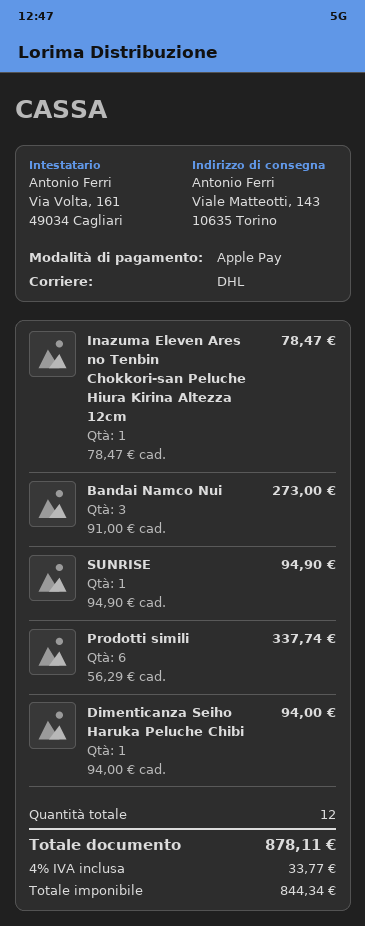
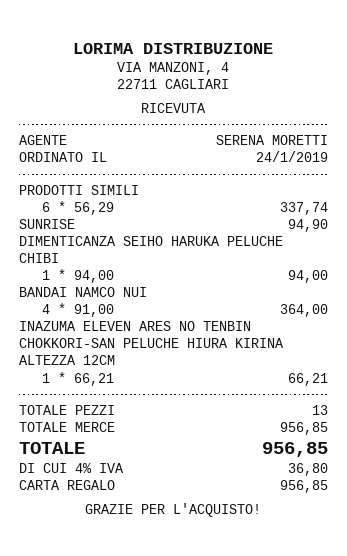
payment method: Apple Pay -> gift card
Inazuma Eleven Ares no Tenbin Chokkori-san Peluche Hiura Kirina Altezza 12cm: 1 x 78.47 = 78.47 -> 1 x 66.21 = 66.21
Bandai Namco Nui: 3 x 91.00 = 273.00 -> 4 x 91.00 = 364.00
total quantity: 12 -> 13
tax: 4% = 33.77 -> 4% = 36.80
total: 878.11 -> 956.85

